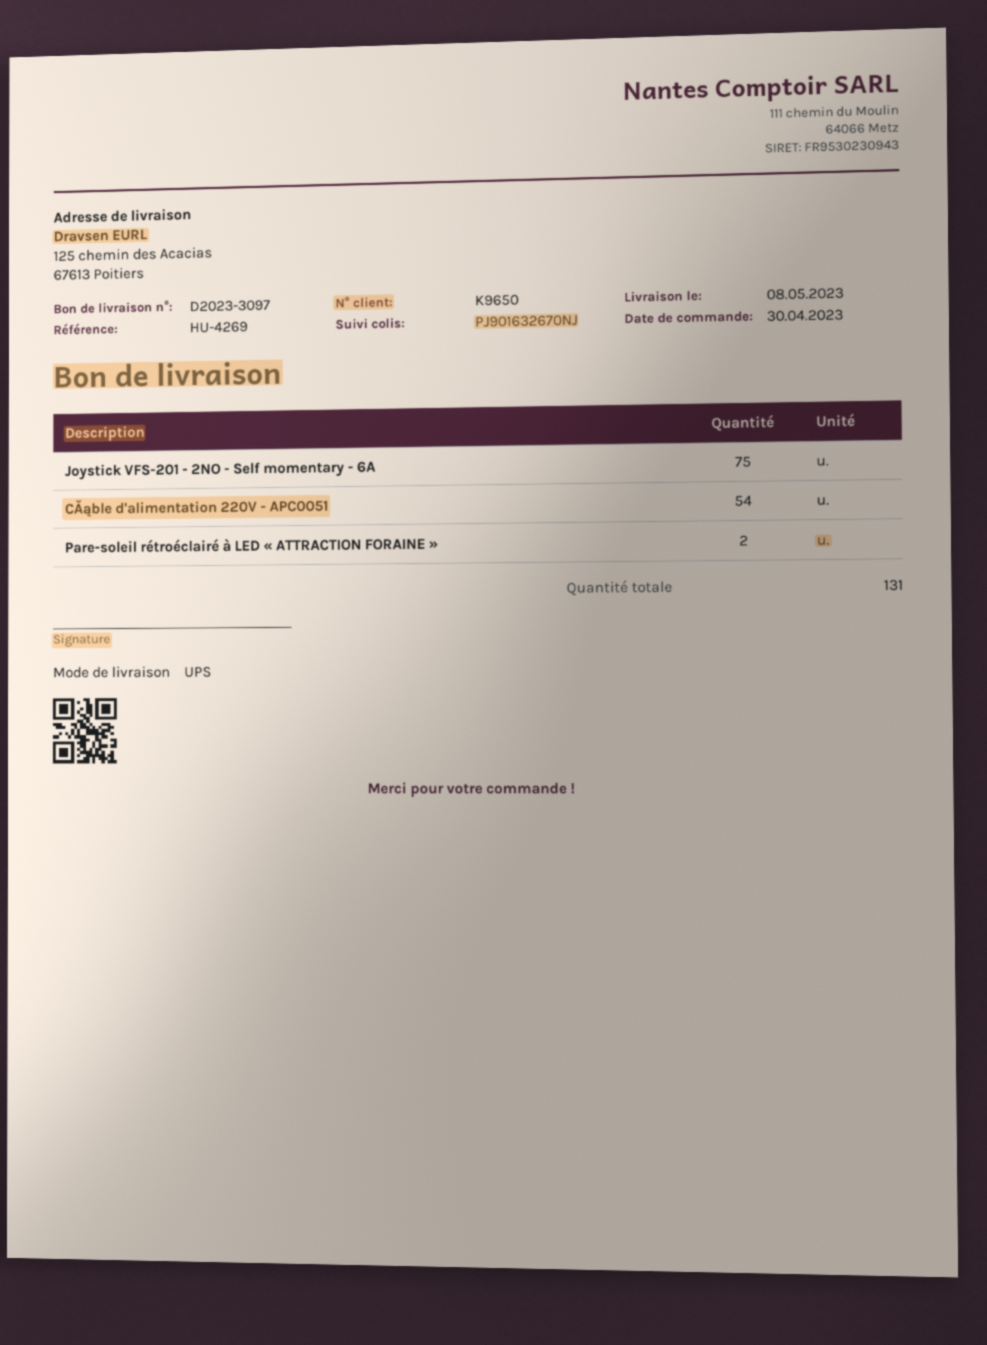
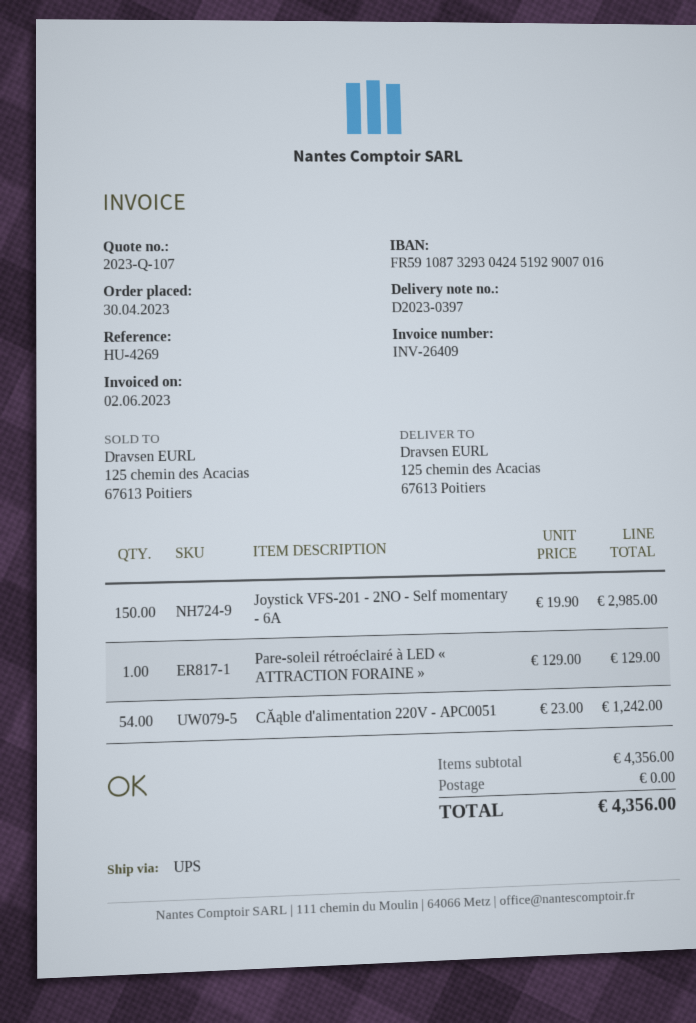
delivery note number: D2023-3097 -> D2023-0397
Joystick VFS-201 - 2NO - Self momentary - 6A: 75 -> 150
Pare-soleil rétroéclairé à LED « ATTRACTION FORAINE »: 2 -> 1

